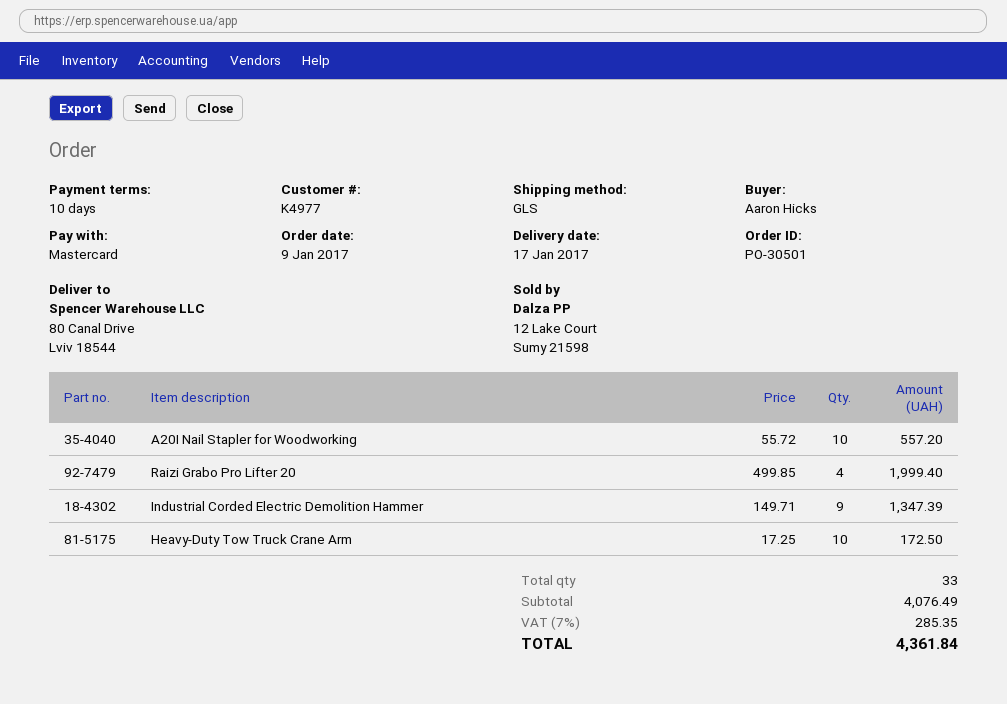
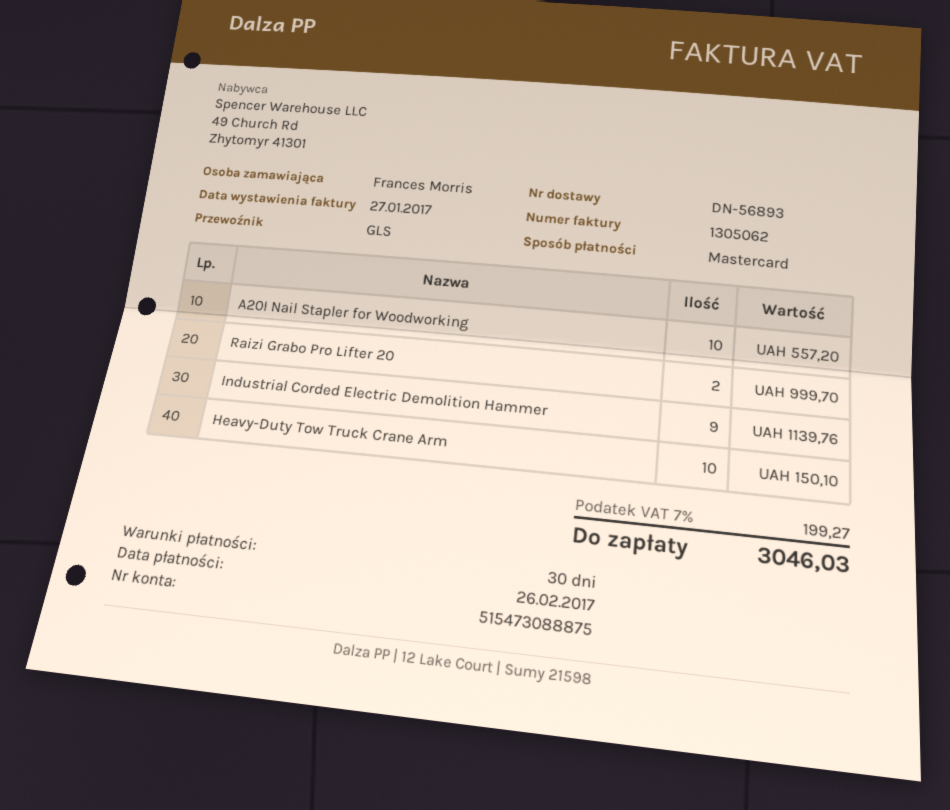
payment terms: 10 days -> 30 days
ordered by: Aaron Hicks -> Frances Morris
Raizi Grabo Pro Lifter 20: 4 for 1999.40 -> 2 for 999.70
Industrial Corded Electric Demolition Hammer: 9 for 1347.39 -> 9 for 1139.76
Heavy-Duty Tow Truck Crane Arm: 10 for 172.50 -> 10 for 150.10
tax: 7% = 285.35 -> 7% = 199.27
total: 4361.84 -> 3046.03

